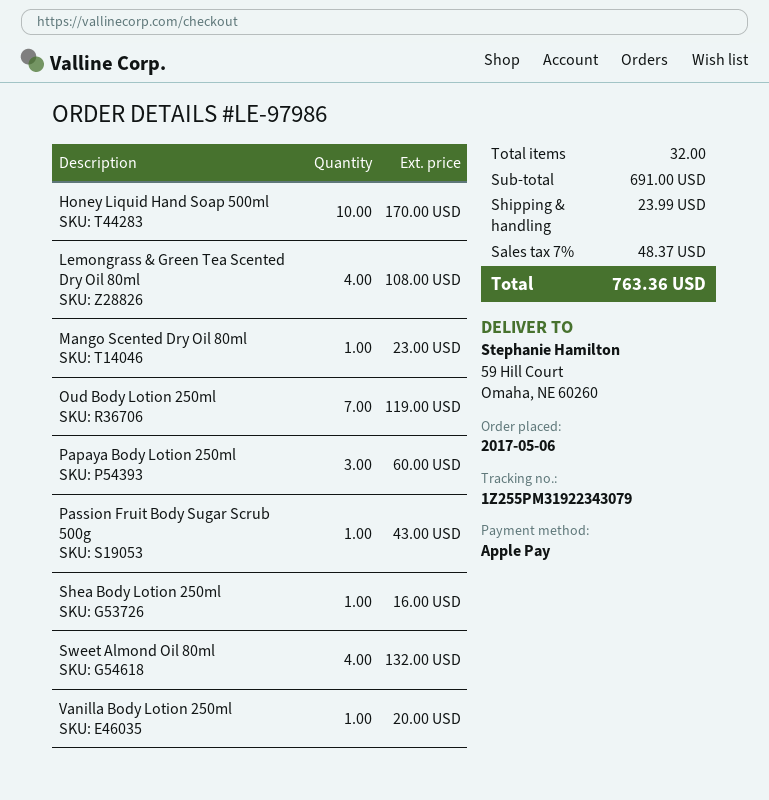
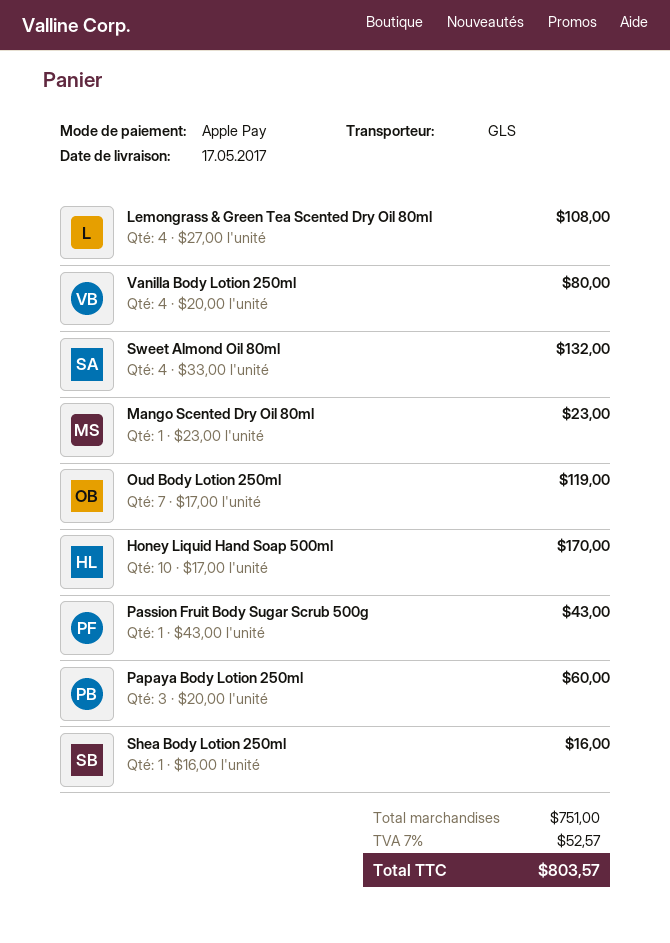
Vanilla Body Lotion 250ml: 1 for 20.00 -> 4 for 80.00
subtotal: 691.00 -> 751.00
shipping: 23.99 -> none
tax: 7% = 48.37 -> 7% = 52.57
total: 763.36 -> 803.57

